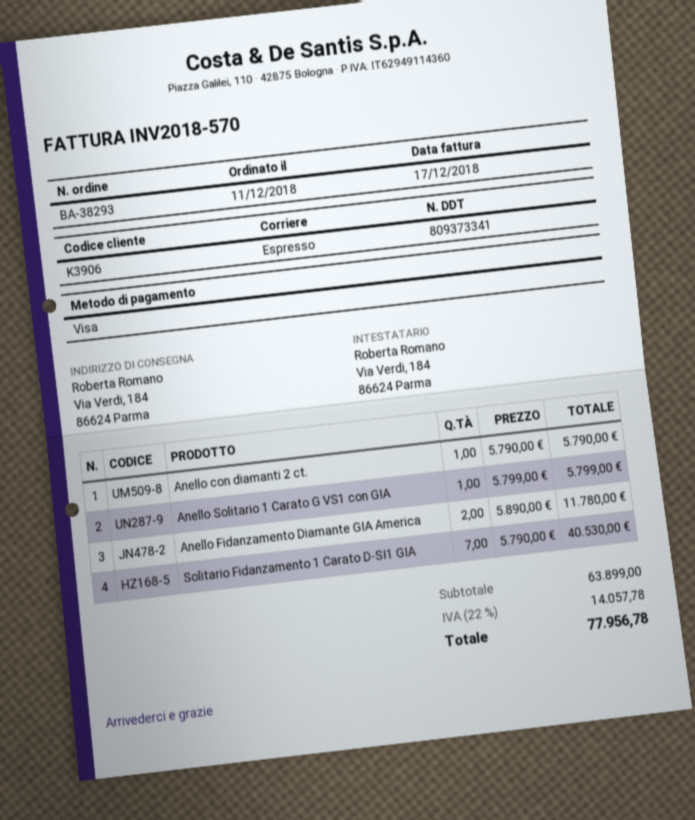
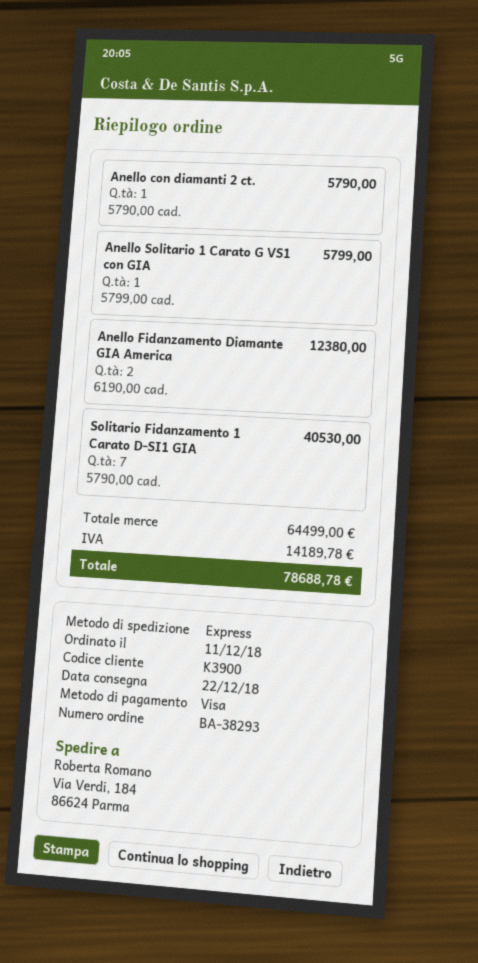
customer number: K3906 -> K3900
Anello Fidanzamento Diamante GIA America: 2 x 5890.00 = 11780.00 -> 2 x 6190.00 = 12380.00
subtotal: 63899.00 -> 64499.00
tax: 14057.78 -> 14189.78
total: 77956.78 -> 78688.78

